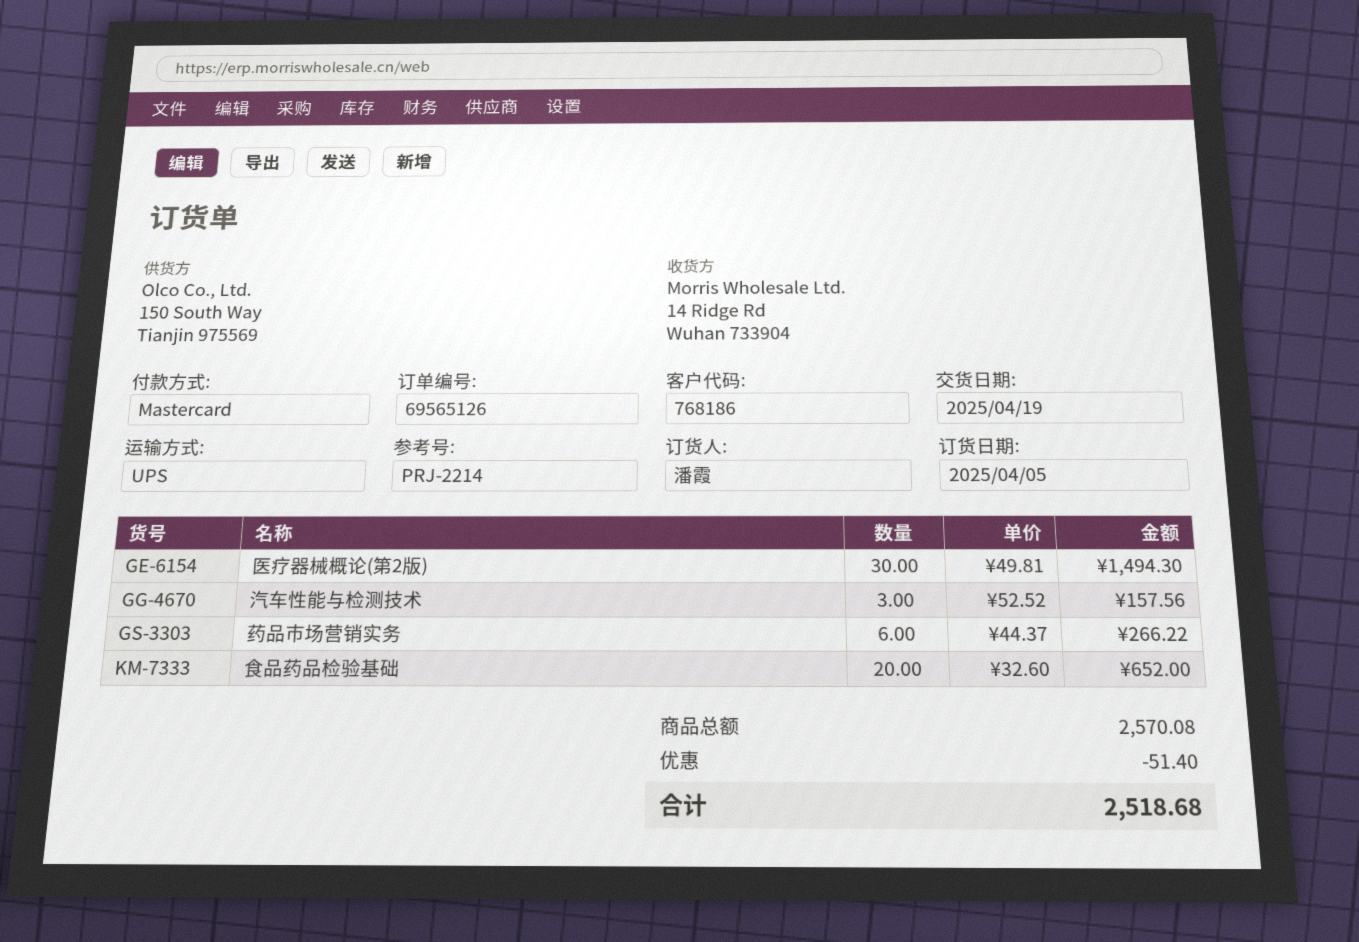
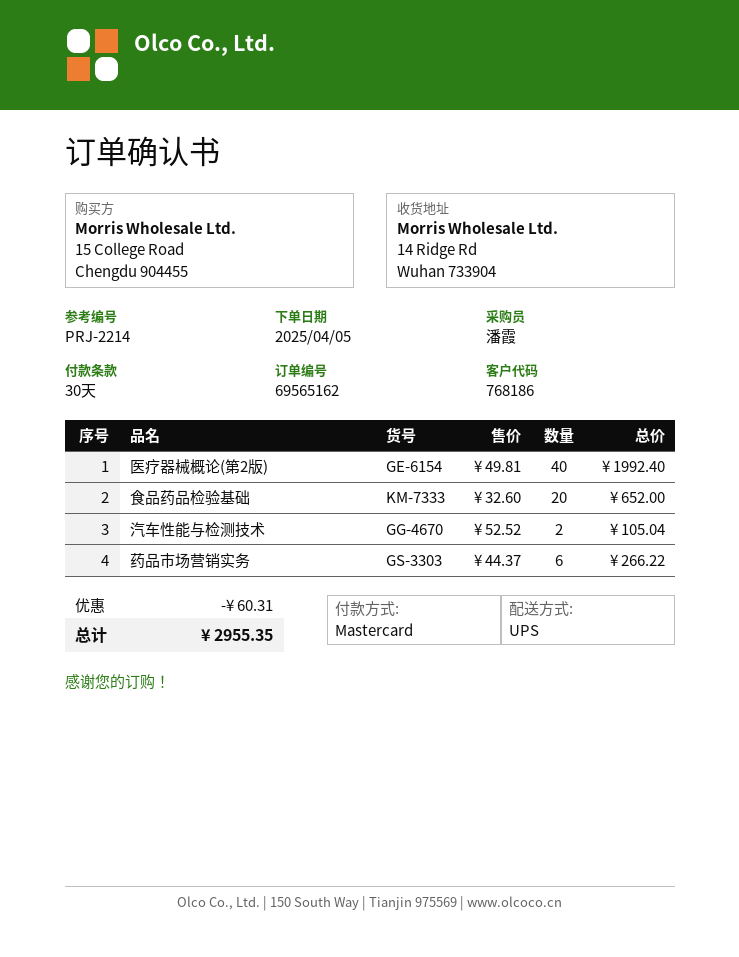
order number: 69565126 -> 69565162
医疗器械概论(第2版): 30 x 49.81 = 1494.30 -> 40 x 49.81 = 1992.40
汽车性能与检测技术: 3 x 52.52 = 157.56 -> 2 x 52.52 = 105.04
discount: 51.40 -> 60.31
total: 2518.68 -> 2955.35

